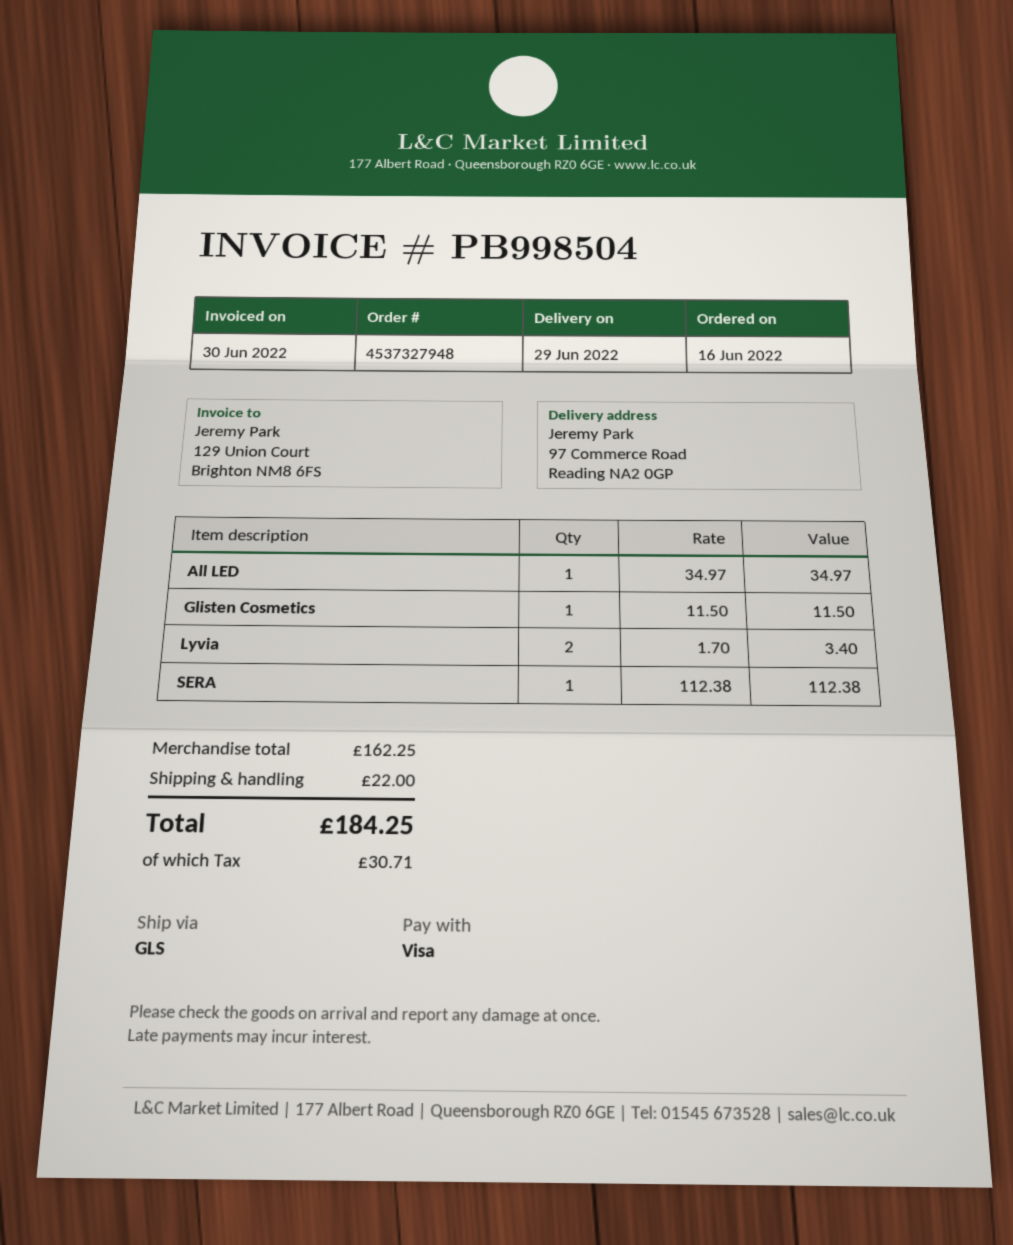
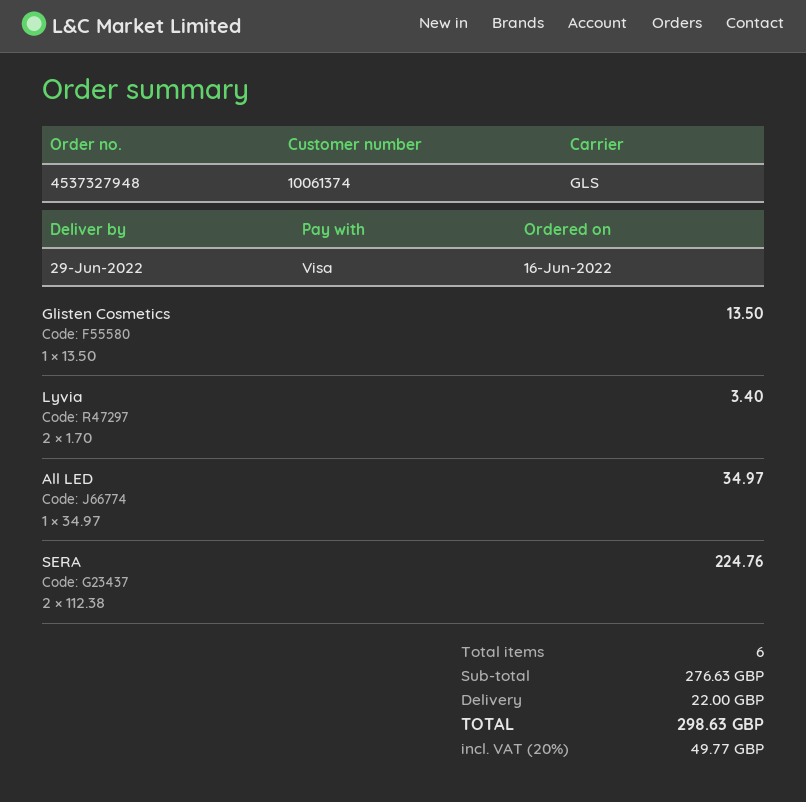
Glisten Cosmetics: 1 x 11.50 = 11.50 -> 1 x 13.50 = 13.50
SERA: 1 x 112.38 = 112.38 -> 2 x 112.38 = 224.76
subtotal: 162.25 -> 276.63
tax: 30.71 -> 49.77
total: 184.25 -> 298.63

